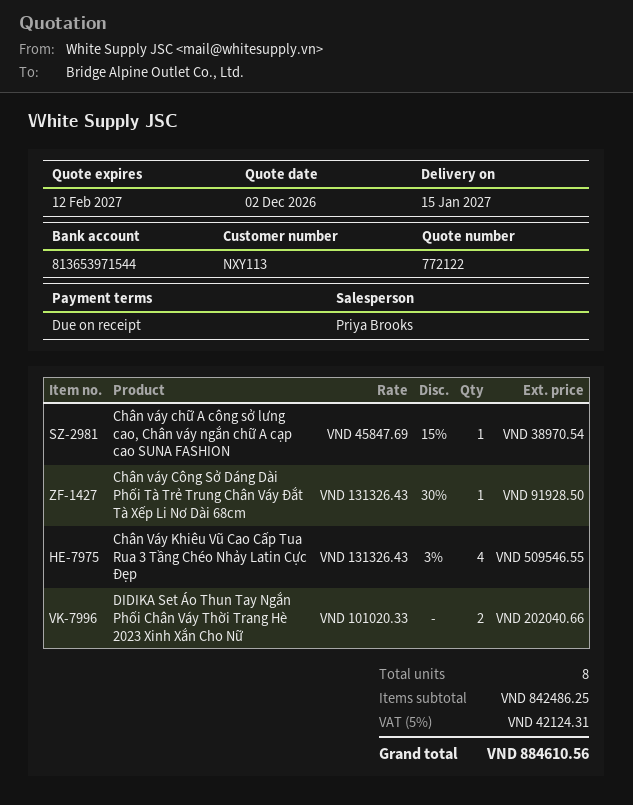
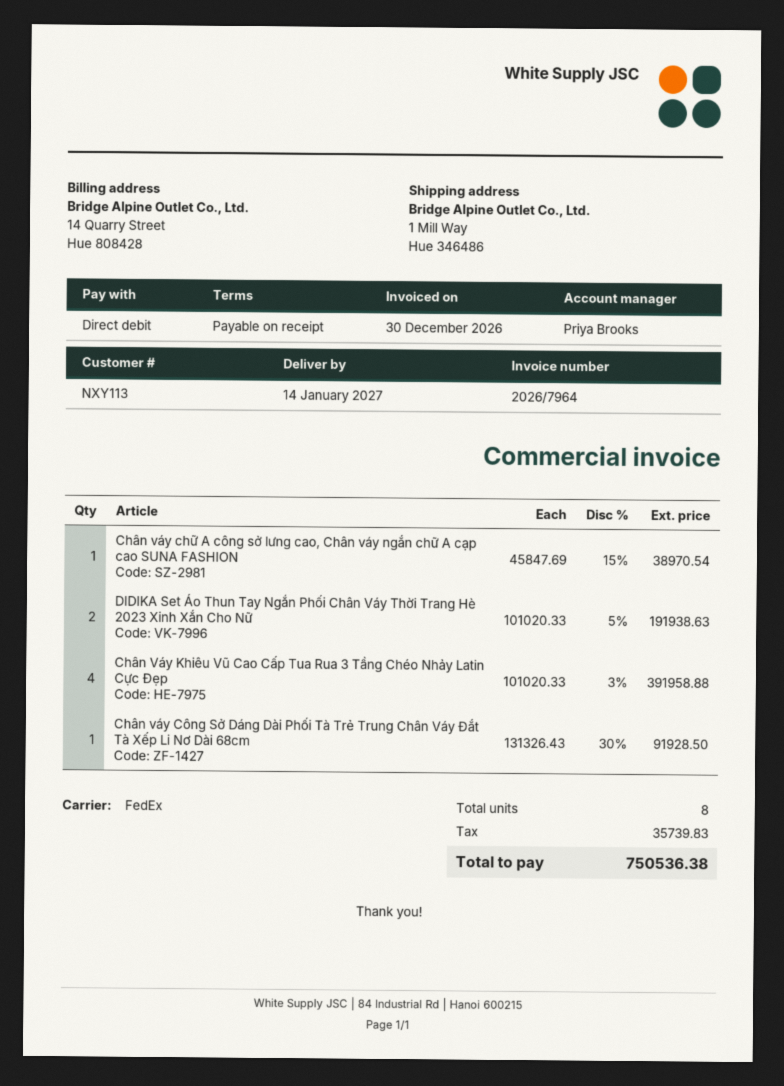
delivery date: 2027-01-15 -> 2027-01-14
Chân Váy Khiêu Vũ Cao Cấp Tua Rua 3 Tầng Chéo Nhảy Latin Cực Đẹp: 4 x 131326.43 - 3% = 509546.55 -> 4 x 101020.33 - 3% = 391958.88
DIDIKA Set Áo Thun Tay Ngắn Phối Chân Váy Thời Trang Hè 2023 Xinh Xắn Cho Nữ: 2 x 101020.33 = 202040.66 -> 2 x 101020.33 - 5% = 191938.63
tax: 42124.31 -> 35739.83
total: 884610.56 -> 750536.38

